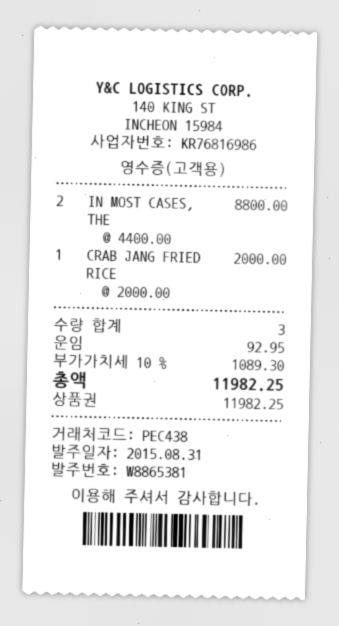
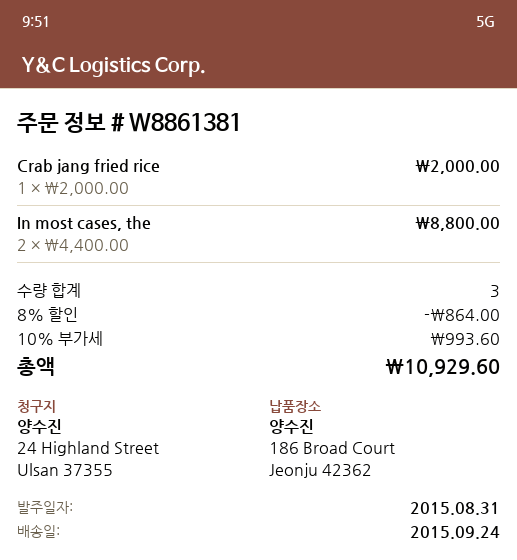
order number: W8865381 -> W8861381
discount: none -> 8% = 864.00
shipping: 92.95 -> none
tax: 10% = 1089.30 -> 10% = 993.60
total: 11982.25 -> 10929.60

